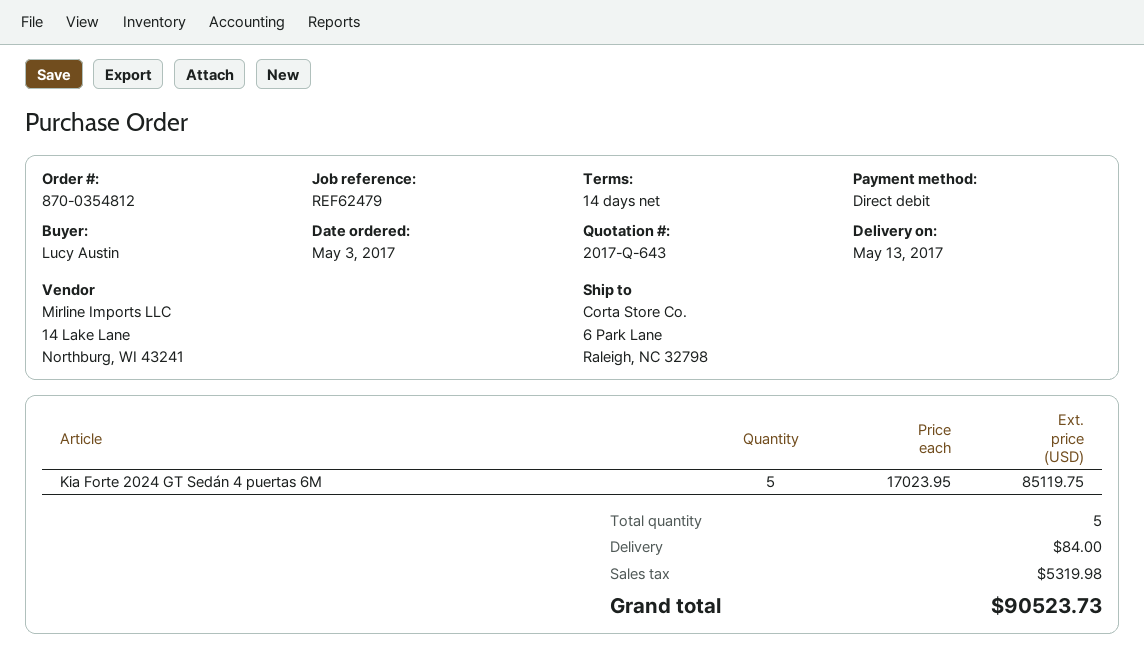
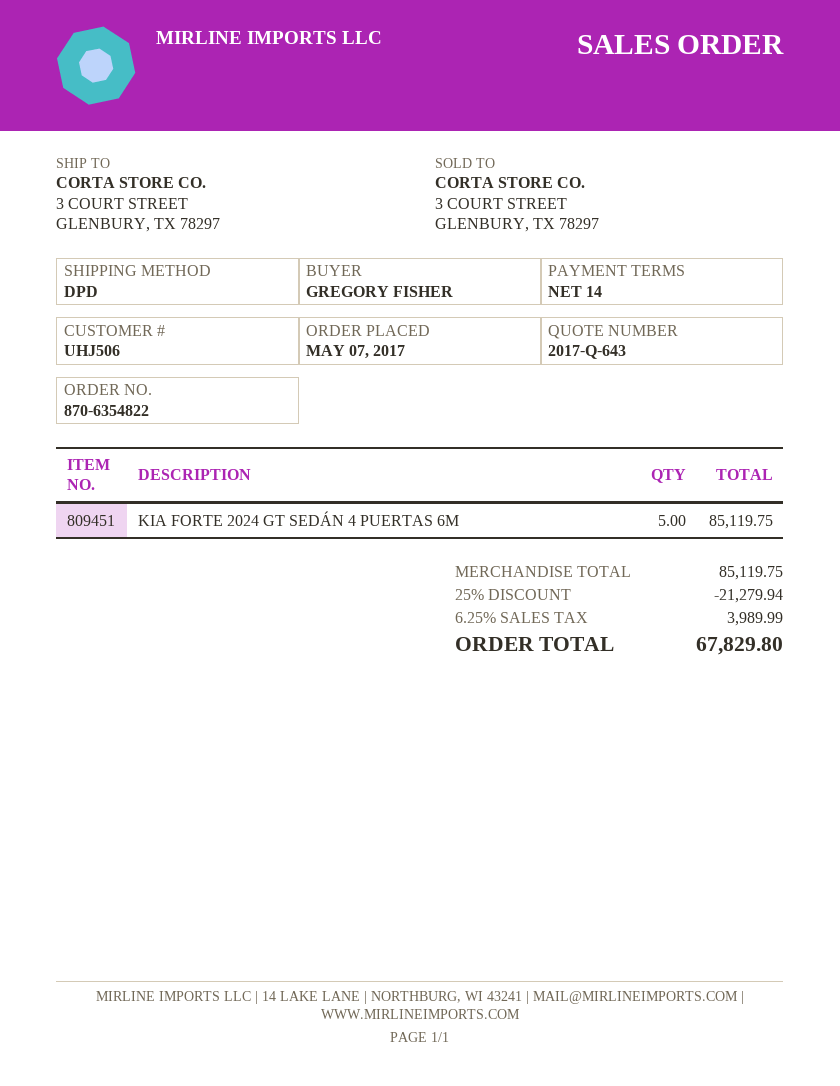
order number: 870-0354812 -> 870-6354822
order date: 2017-05-03 -> 2017-05-07
ordered by: Lucy Austin -> GREGORY FISHER
ship to: 6 Park Lane, Raleigh, NC 32798 -> 3 COURT STREET, GLENBURY, TX 78297
discount: none -> 25% = 21279.94
shipping: 84.00 -> none
tax: 5319.98 -> 3989.99
total: 90523.73 -> 67829.80

